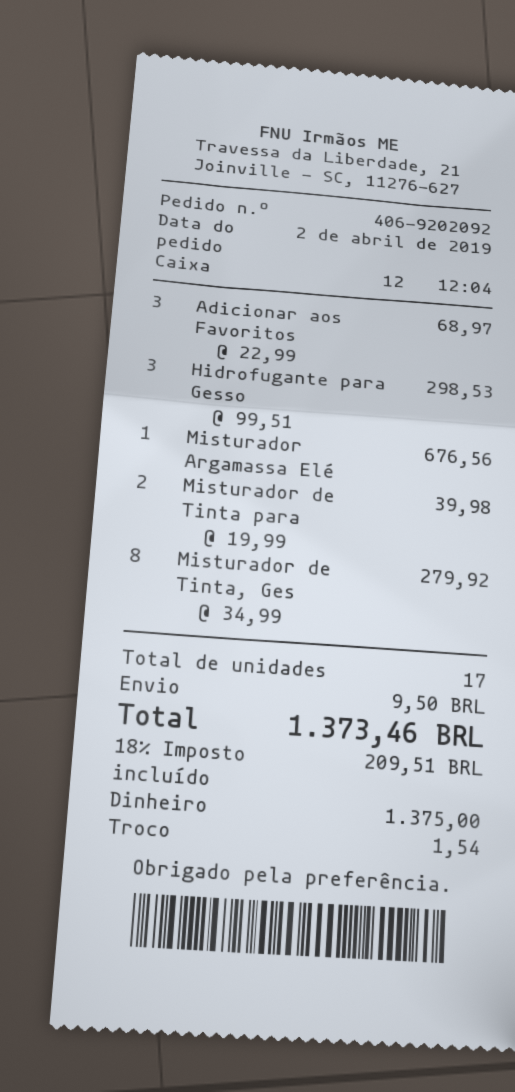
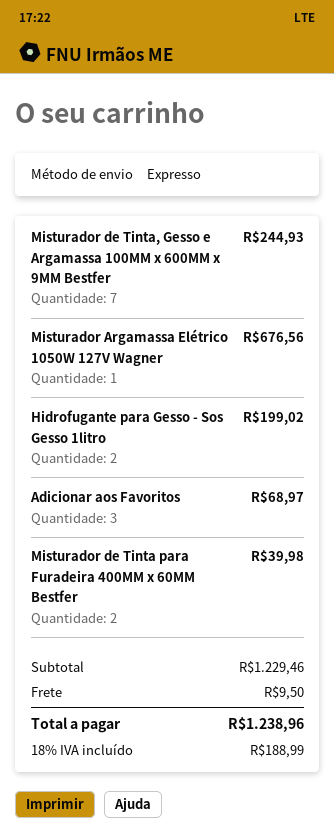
Hidrofugante para Gesso: 3 for 298.53 -> 2 for 199.02
Misturador de Tinta, Ges: 8 for 279.92 -> 7 for 244.93
tax: 18% = 209.51 -> 18% = 188.99
total: 1373.46 -> 1238.96

